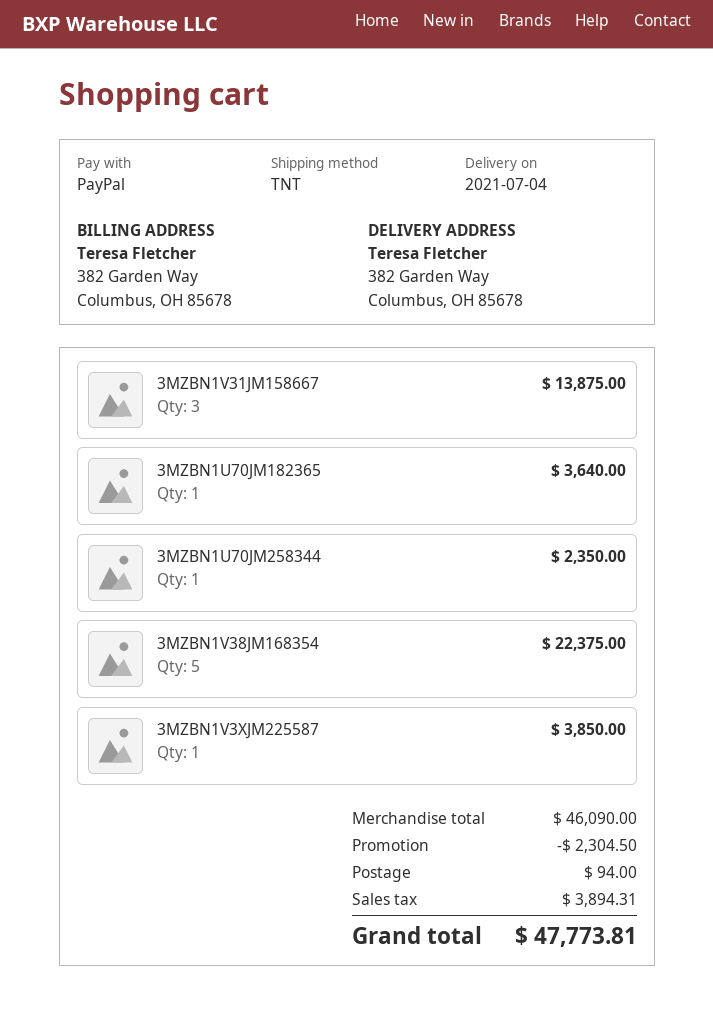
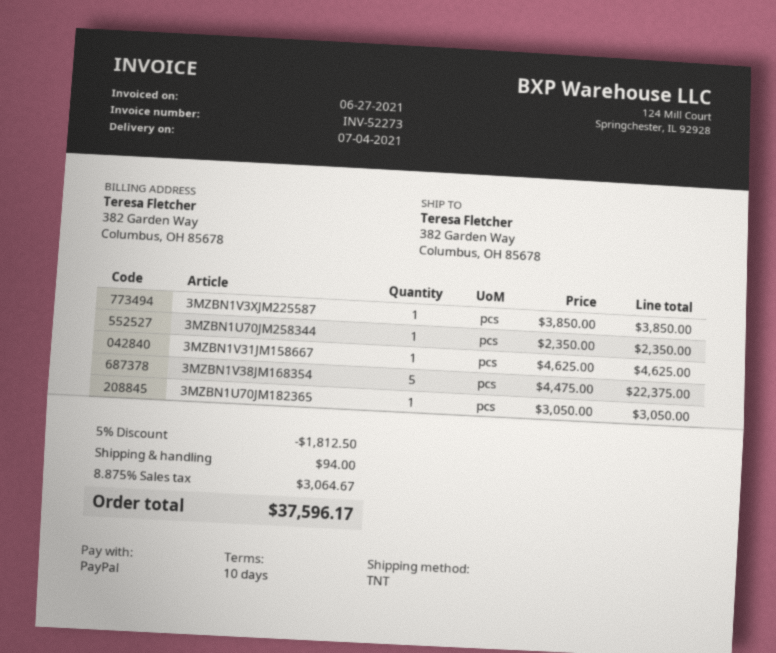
3MZBN1V31JM158667: 3 for 13875.00 -> 1 for 4625.00
3MZBN1U70JM182365: 1 for 3640.00 -> 1 for 3050.00
discount: 2304.50 -> 1812.50
tax: 3894.31 -> 3064.67
total: 47773.81 -> 37596.17

